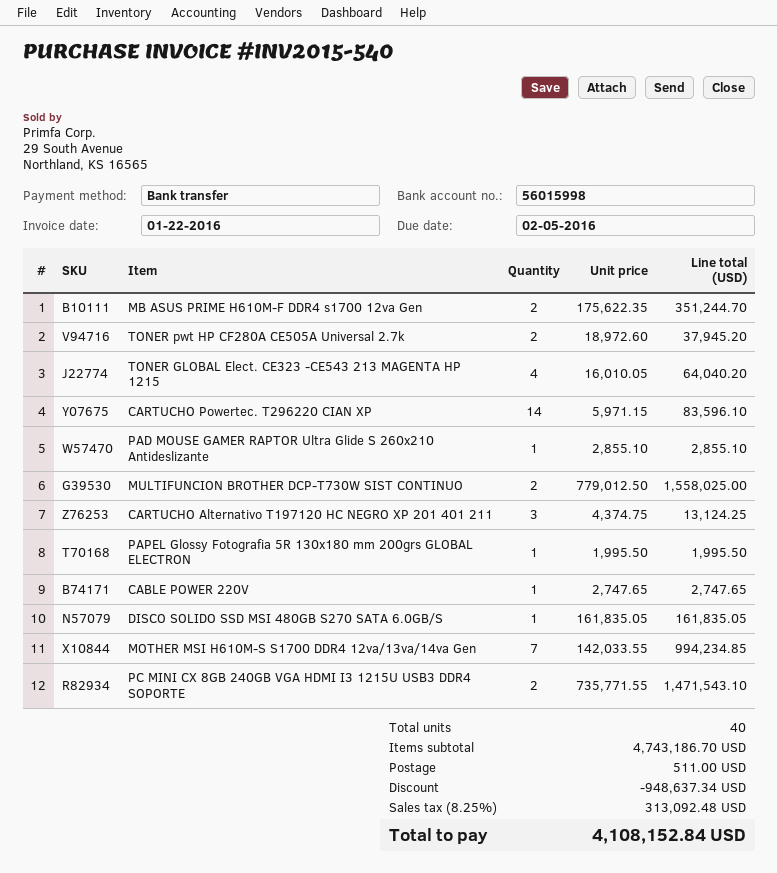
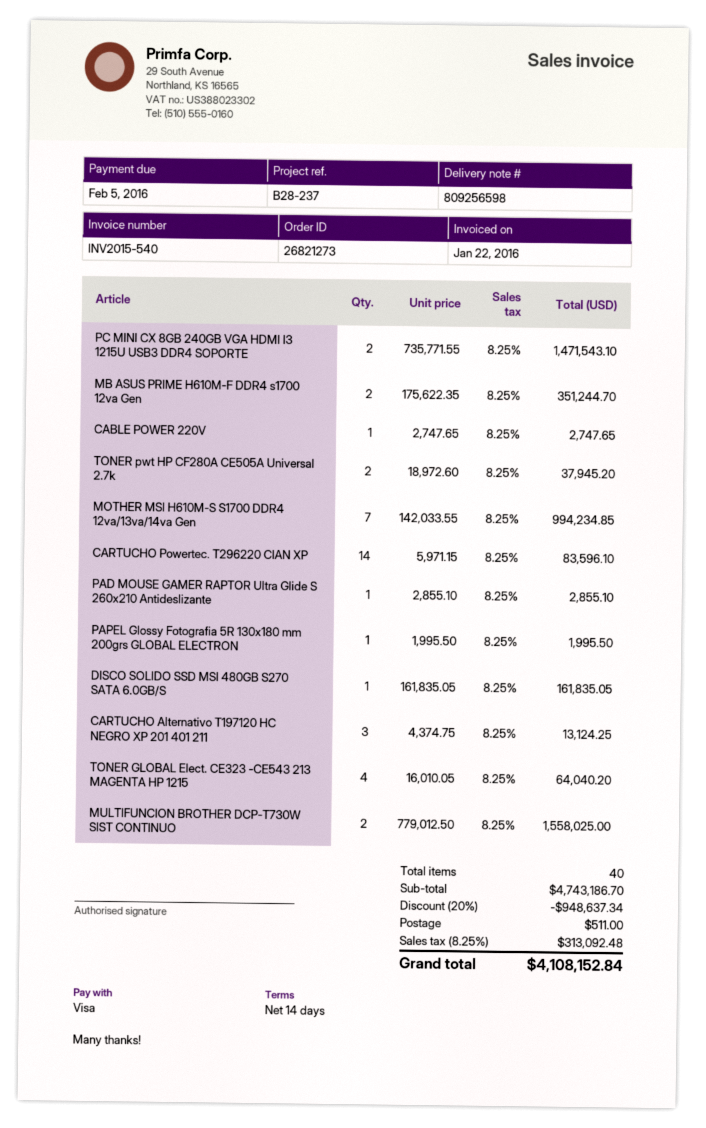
payment method: bank transfer -> Visa

